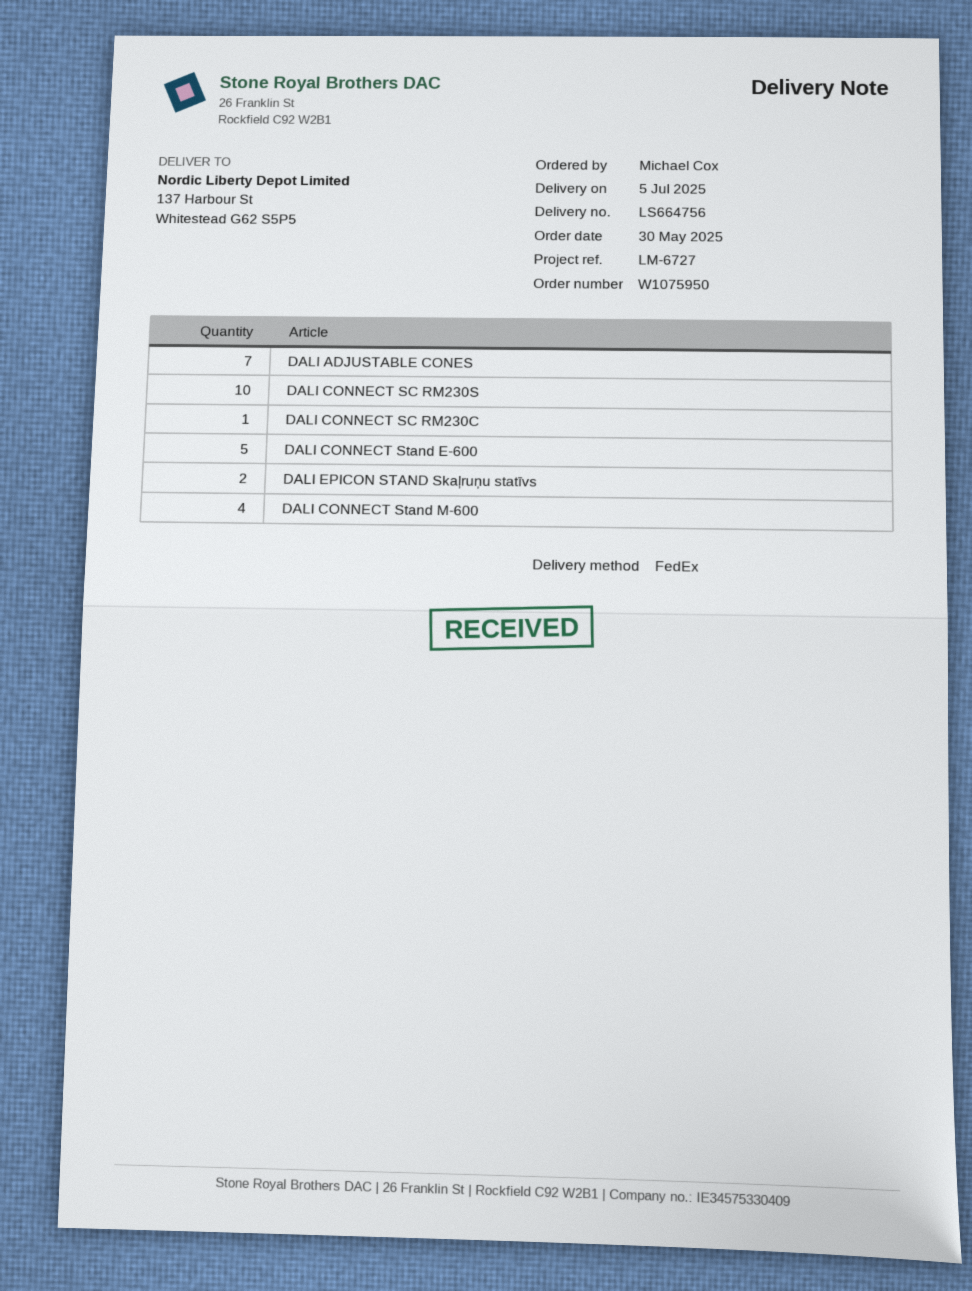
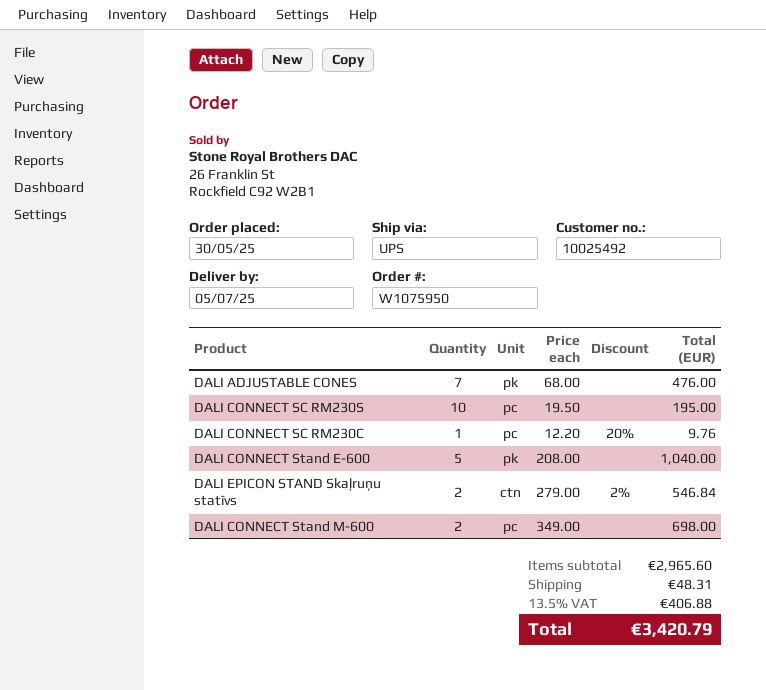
shipping method: FedEx -> UPS
DALI CONNECT Stand M-600: 4 -> 2

